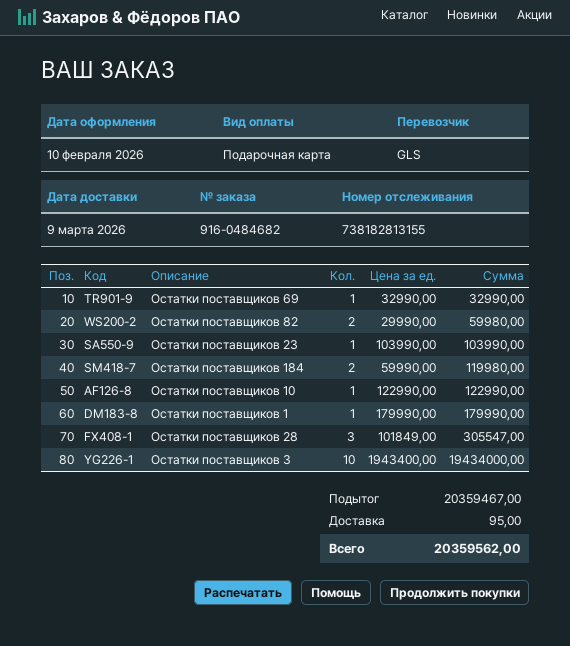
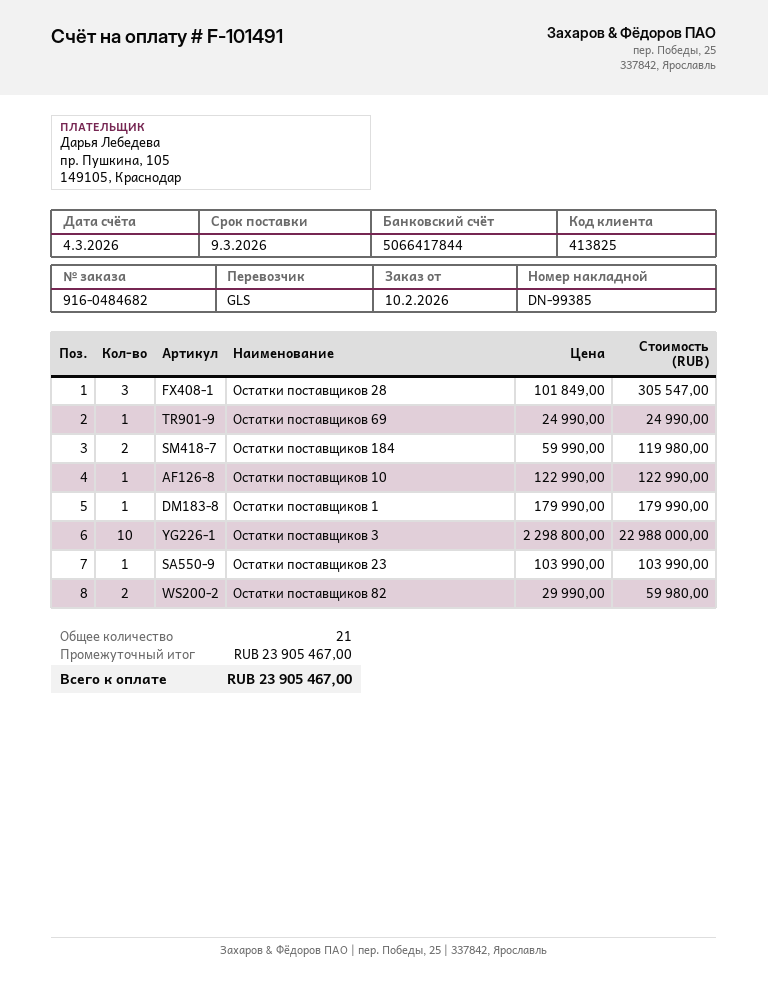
Остатки поставщиков 69: 1 x 32990.00 = 32990.00 -> 1 x 24990.00 = 24990.00
Остатки поставщиков 3: 10 x 1943400.00 = 19434000.00 -> 10 x 2298800.00 = 22988000.00
subtotal: 20359467.00 -> 23905467.00
shipping: 95.00 -> none
total: 20359562.00 -> 23905467.00

